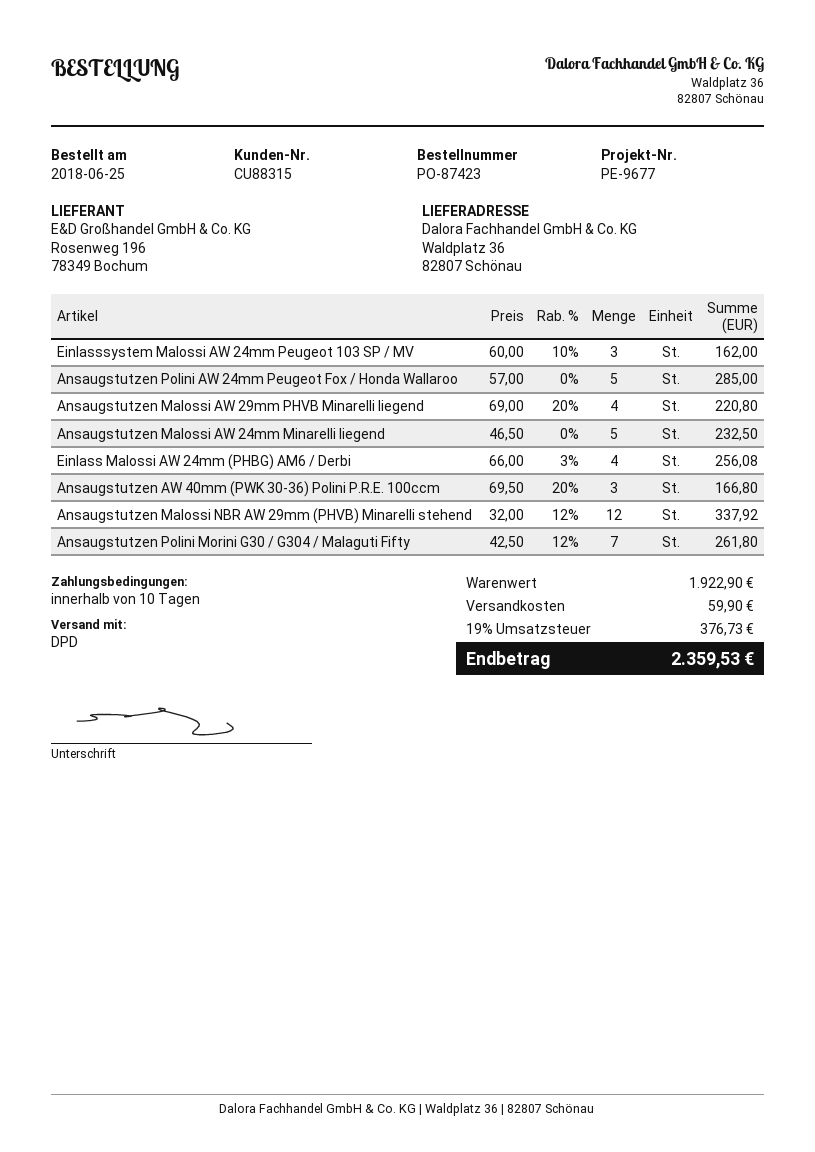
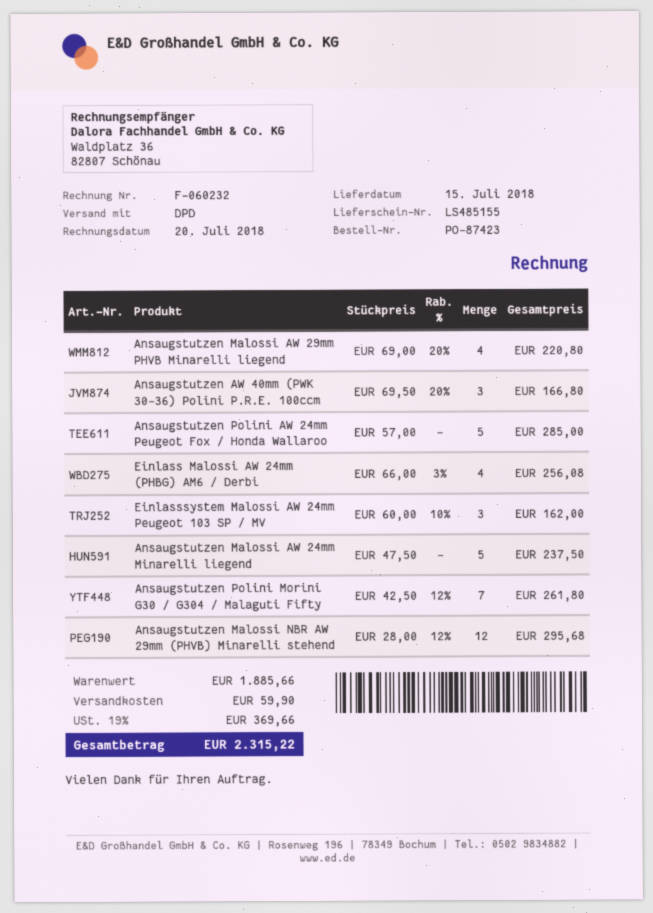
Ansaugstutzen Malossi AW 24mm Minarelli liegend: 5 x 46.50 = 232.50 -> 5 x 47.50 = 237.50
Ansaugstutzen Malossi NBR AW 29mm (PHVB) Minarelli stehend: 12 x 32.00 - 12% = 337.92 -> 12 x 28.00 - 12% = 295.68
subtotal: 1922.90 -> 1885.66
tax: 19% = 376.73 -> 19% = 369.66
total: 2359.53 -> 2315.22

